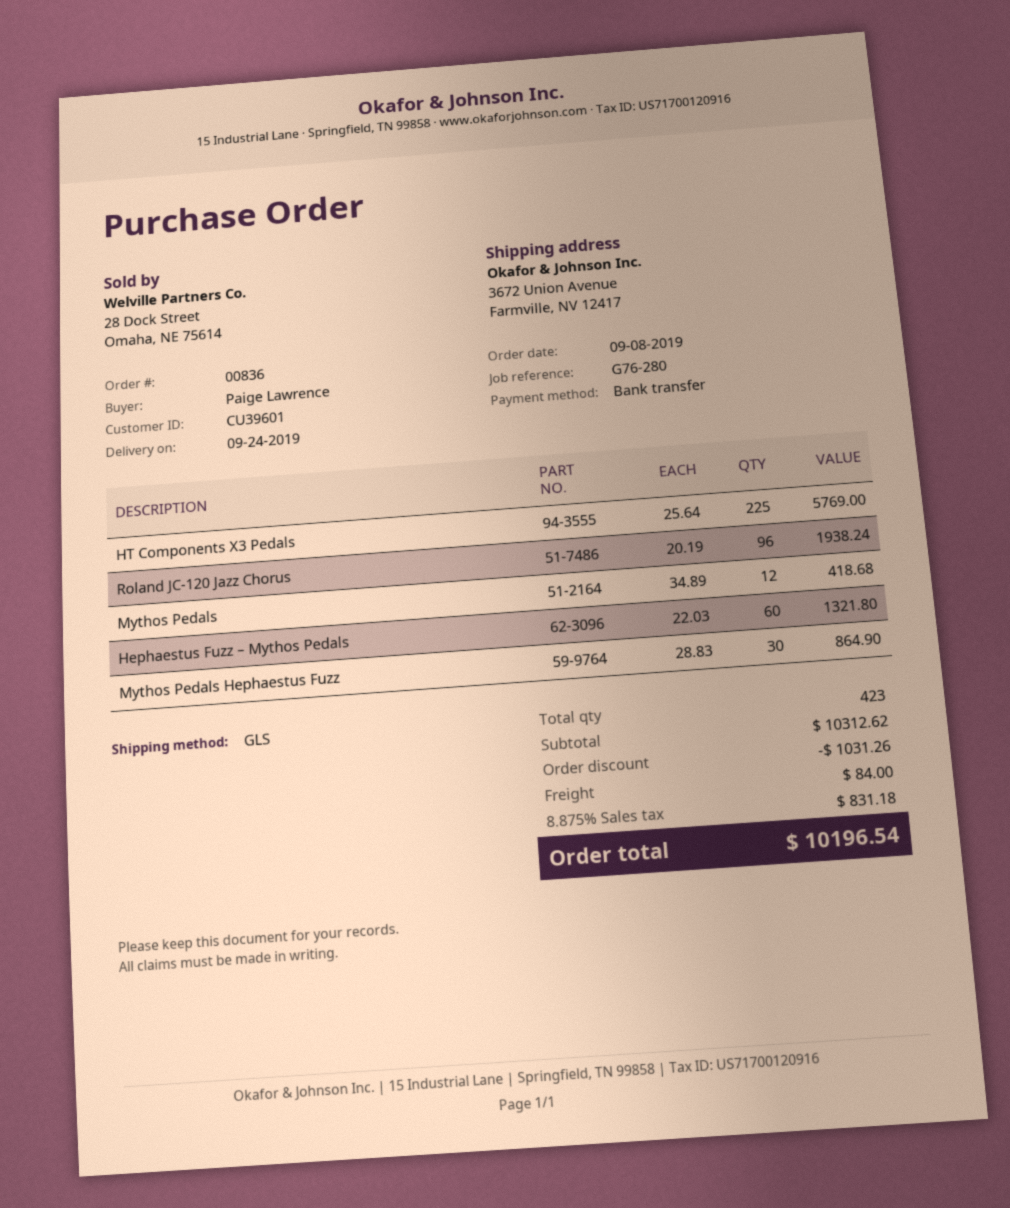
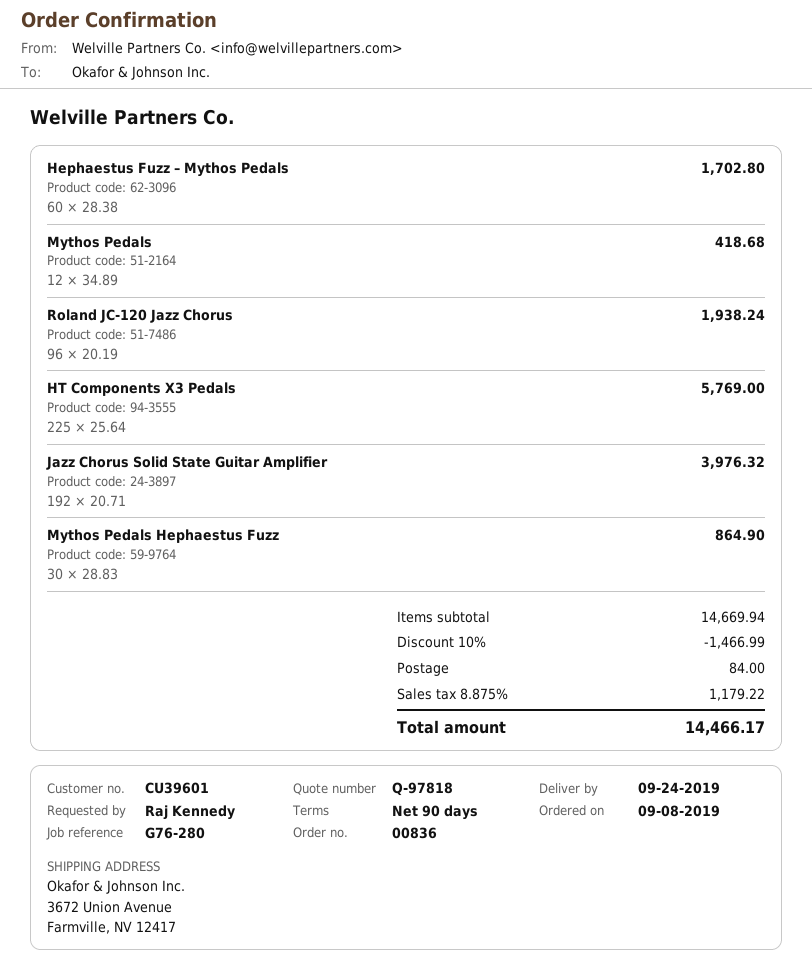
ordered by: Paige Lawrence -> Raj Kennedy
Hephaestus Fuzz – Mythos Pedals: 60 x 22.03 = 1321.80 -> 60 x 28.38 = 1702.80
Jazz Chorus Solid State Guitar Amplifier: none -> 192 x 20.71 = 3976.32
subtotal: 10312.62 -> 14669.94
discount: 1031.26 -> 1466.99
tax: 8.875% = 831.18 -> 8.875% = 1179.22
total: 10196.54 -> 14466.17

